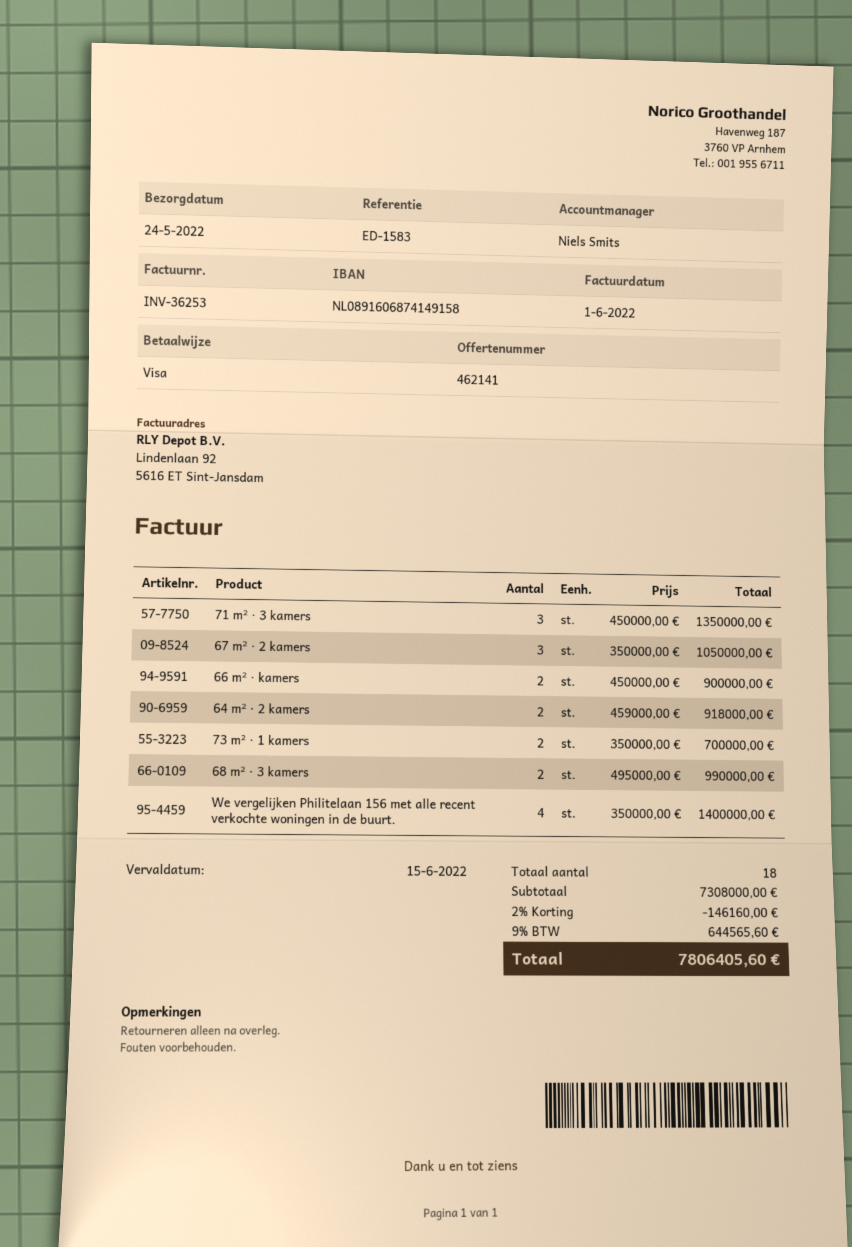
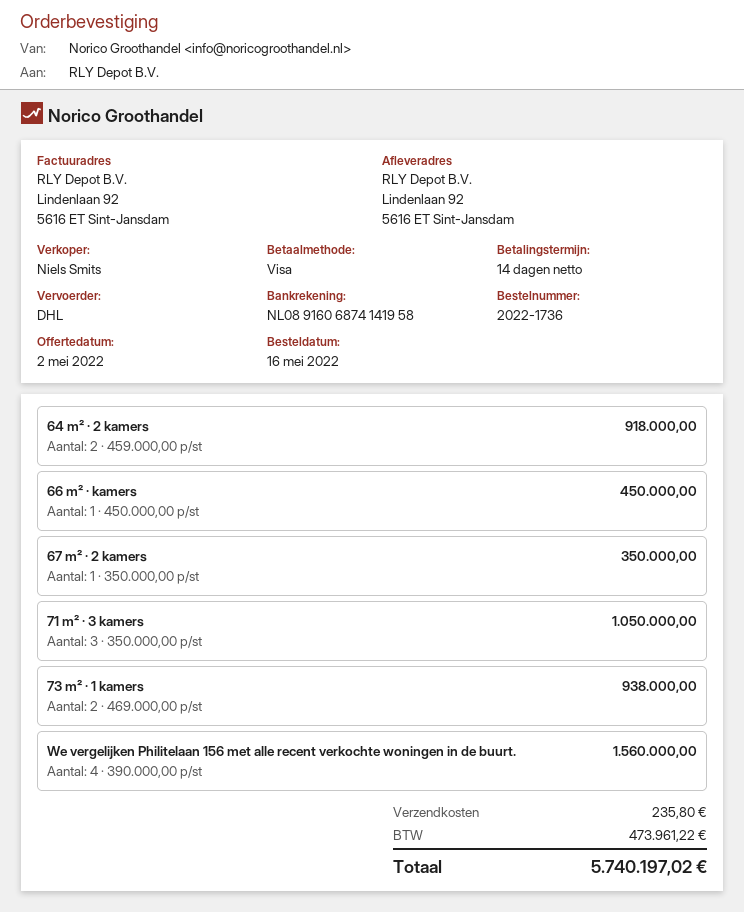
bank account: NL0891606874149158 -> NL0891606874141958
71 m² · 3 kamers: 3 x 450000.00 = 1350000.00 -> 3 x 350000.00 = 1050000.00
67 m² · 2 kamers: 3 x 350000.00 = 1050000.00 -> 1 x 350000.00 = 350000.00
66 m² · kamers: 2 x 450000.00 = 900000.00 -> 1 x 450000.00 = 450000.00
73 m² · 1 kamers: 2 x 350000.00 = 700000.00 -> 2 x 469000.00 = 938000.00
68 m² · 3 kamers: 2 x 495000.00 = 990000.00 -> none
We vergelijken Philitelaan 156 met alle recent verkochte woningen in de buurt.: 4 x 350000.00 = 1400000.00 -> 4 x 390000.00 = 1560000.00
discount: 2% = 146160.00 -> none
shipping: none -> 235.80
tax: 644565.60 -> 473961.22
total: 7806405.60 -> 5740197.02

